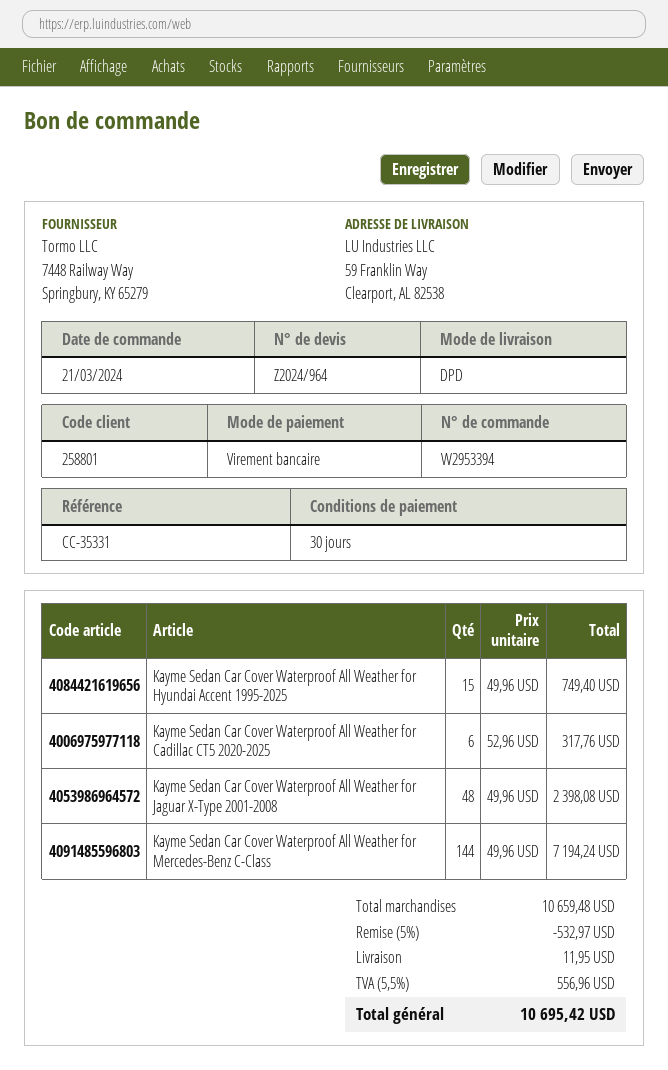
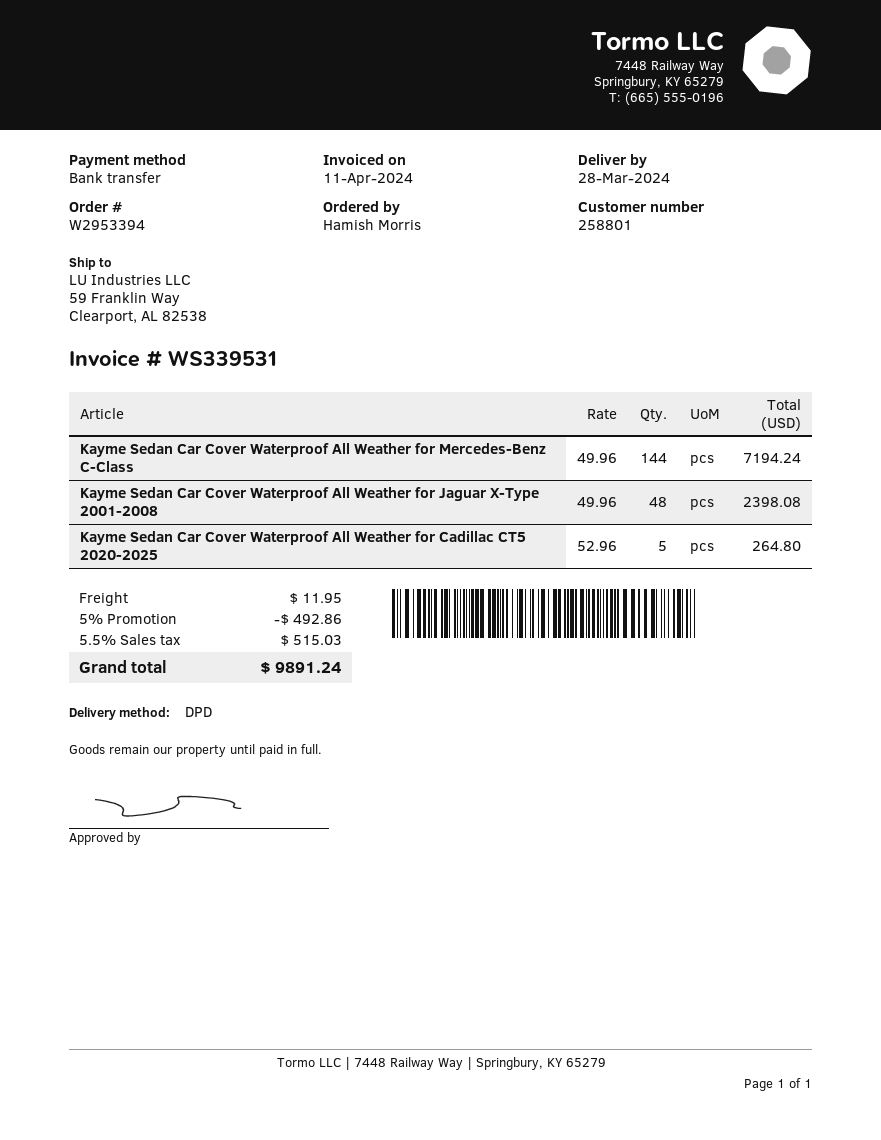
Kayme Sedan Car Cover Waterproof All Weather for Hyundai Accent 1995-2025: 15 x 49.96 = 749.40 -> none
Kayme Sedan Car Cover Waterproof All Weather for Cadillac CT5 2020-2025: 6 x 52.96 = 317.76 -> 5 x 52.96 = 264.80
discount: 5% = 532.97 -> 5% = 492.86
tax: 5.5% = 556.96 -> 5.5% = 515.03
total: 10695.42 -> 9891.24

